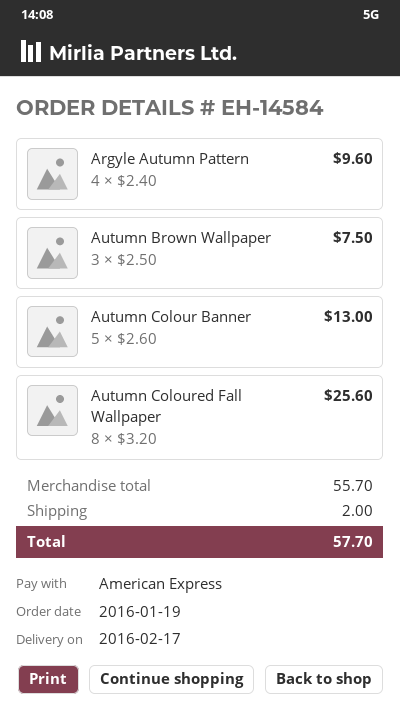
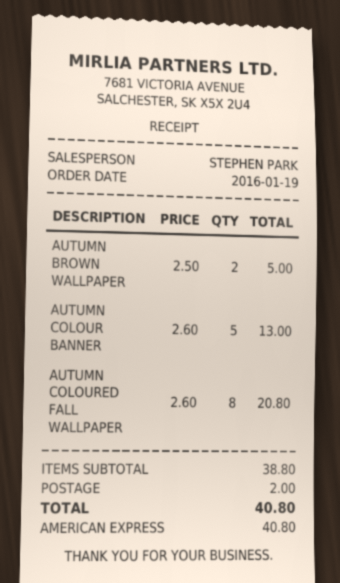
Argyle Autumn Pattern: 4 x 2.40 = 9.60 -> none
Autumn Brown Wallpaper: 3 x 2.50 = 7.50 -> 2 x 2.50 = 5.00
Autumn Coloured Fall Wallpaper: 8 x 3.20 = 25.60 -> 8 x 2.60 = 20.80
subtotal: 55.70 -> 38.80
total: 57.70 -> 40.80

